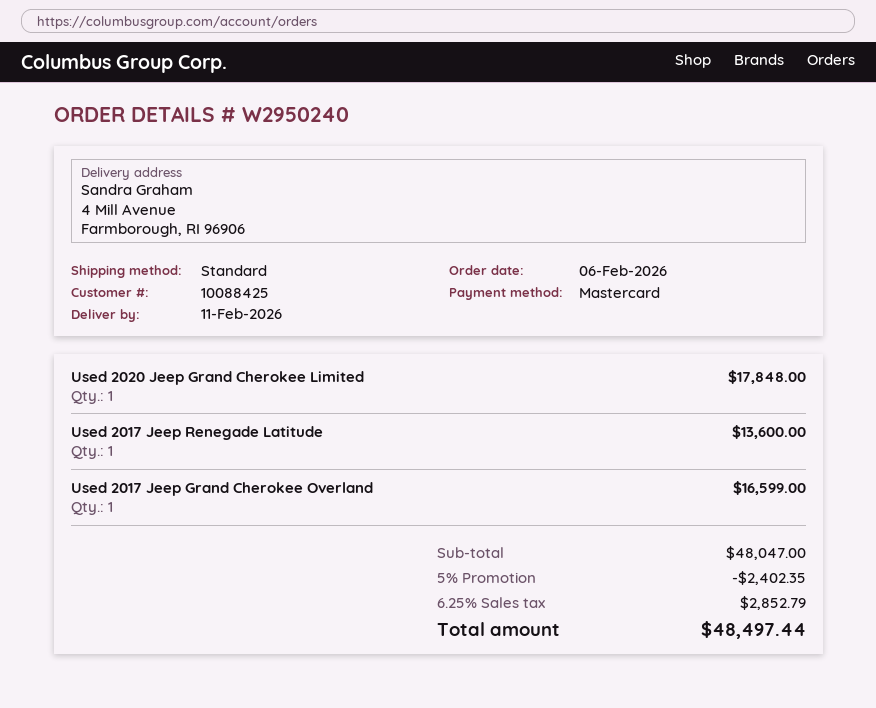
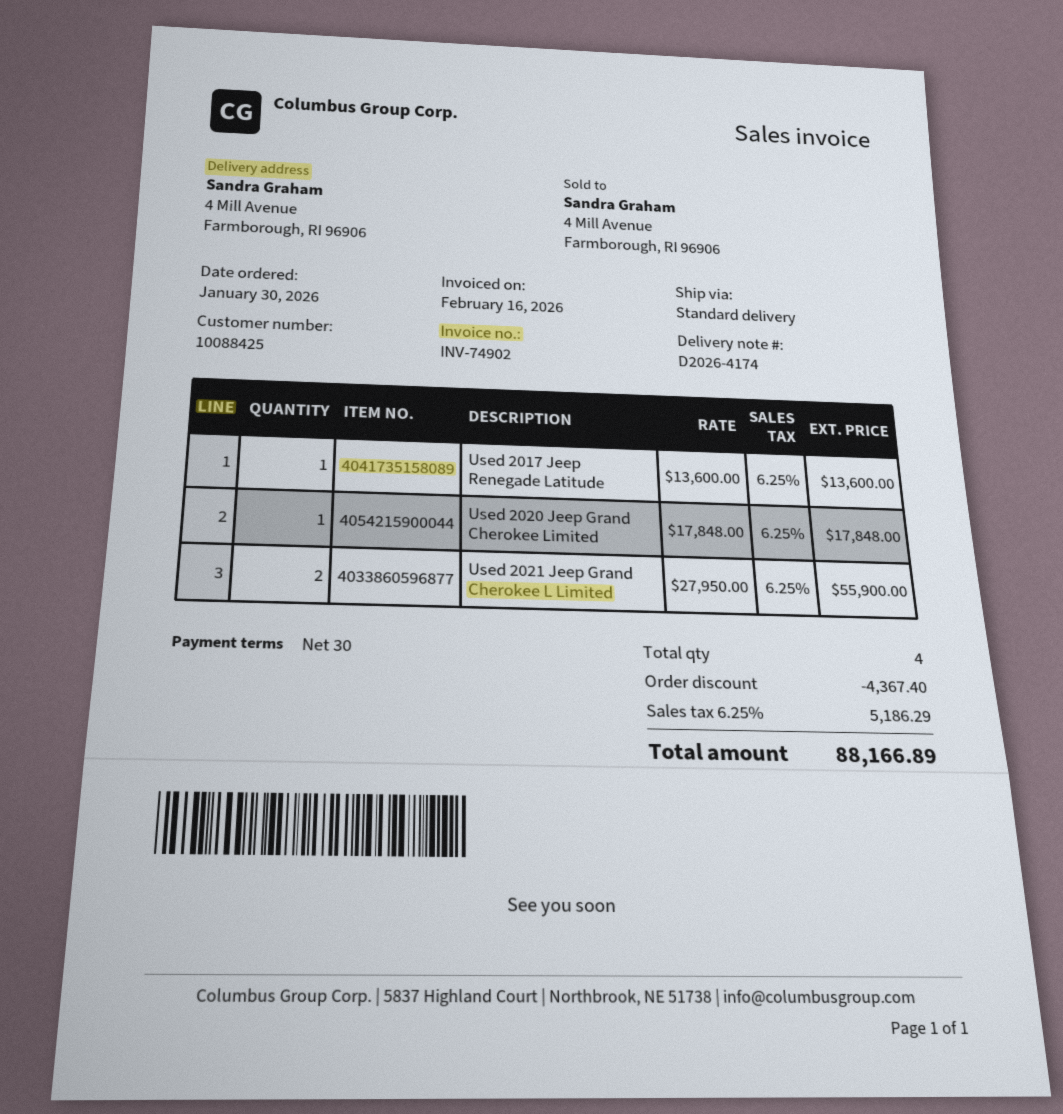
order date: 2026-02-06 -> 2026-01-30
Used 2017 Jeep Grand Cherokee Overland: 1 for 16599.00 -> none
Used 2021 Jeep Grand Cherokee L Limited: none -> 2 for 55900.00
discount: 2402.35 -> 4367.40
tax: 6.25% = 2852.79 -> 6.25% = 5186.29
total: 48497.44 -> 88166.89

